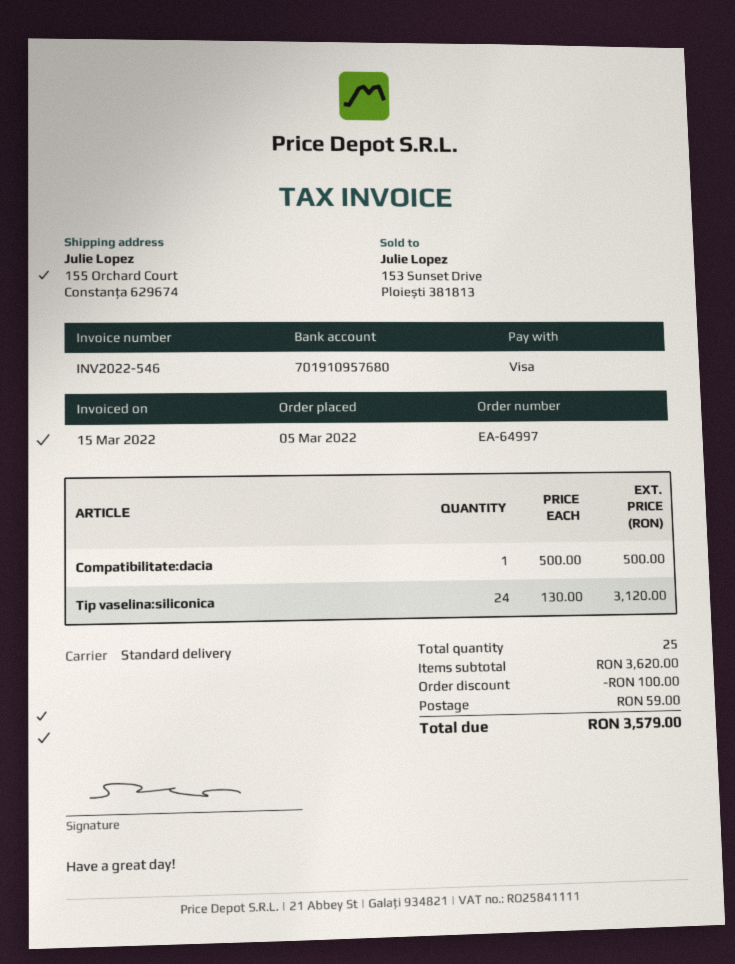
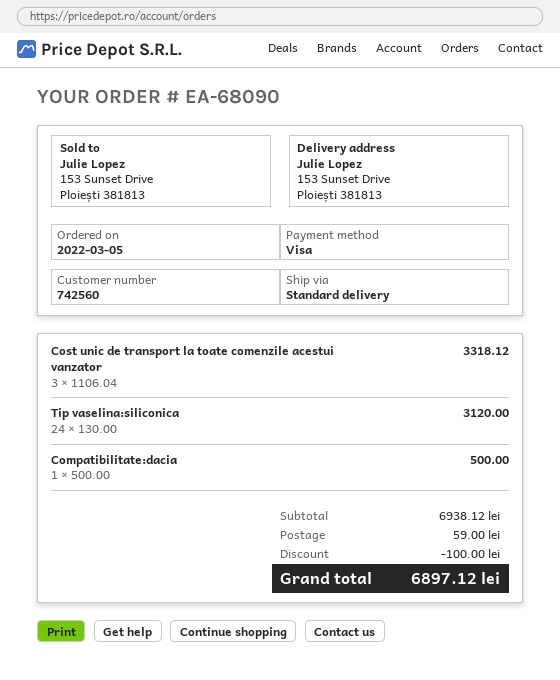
order number: EA-64997 -> EA-68090
ship to: 155 Orchard Court, Constanța 629674 -> 153 Sunset Drive, Ploiești 381813
Cost unic de transport la toate comenzile acestui vanzator: none -> 3 x 1106.04 = 3318.12
subtotal: 3620.00 -> 6938.12
total: 3579.00 -> 6897.12

